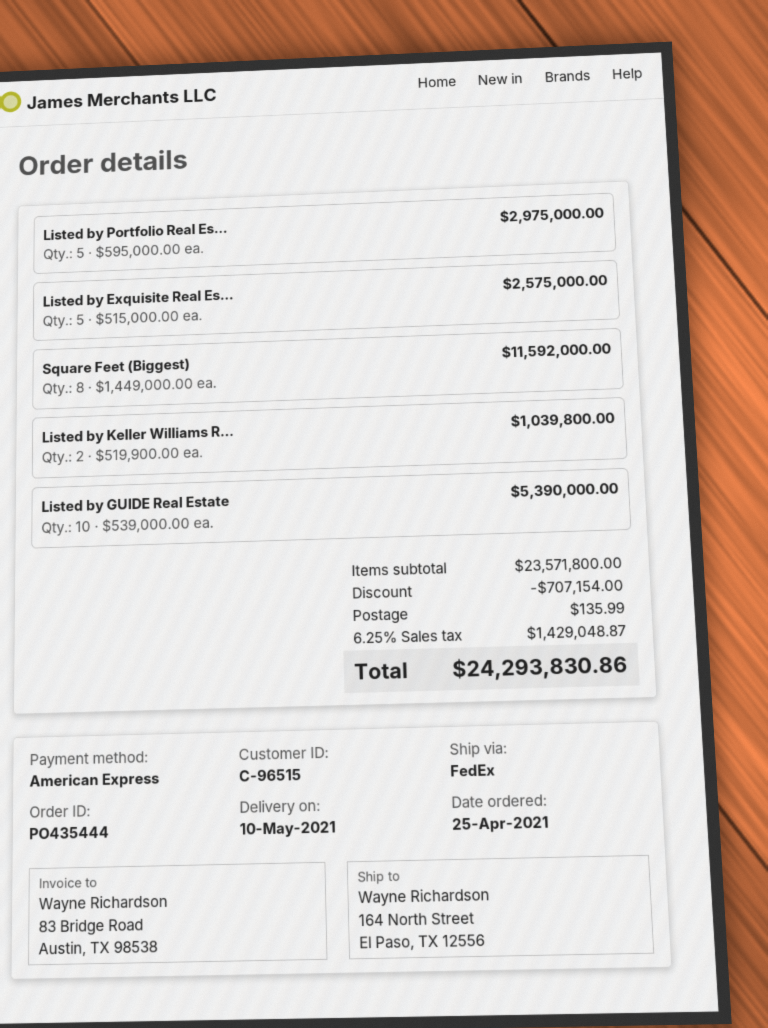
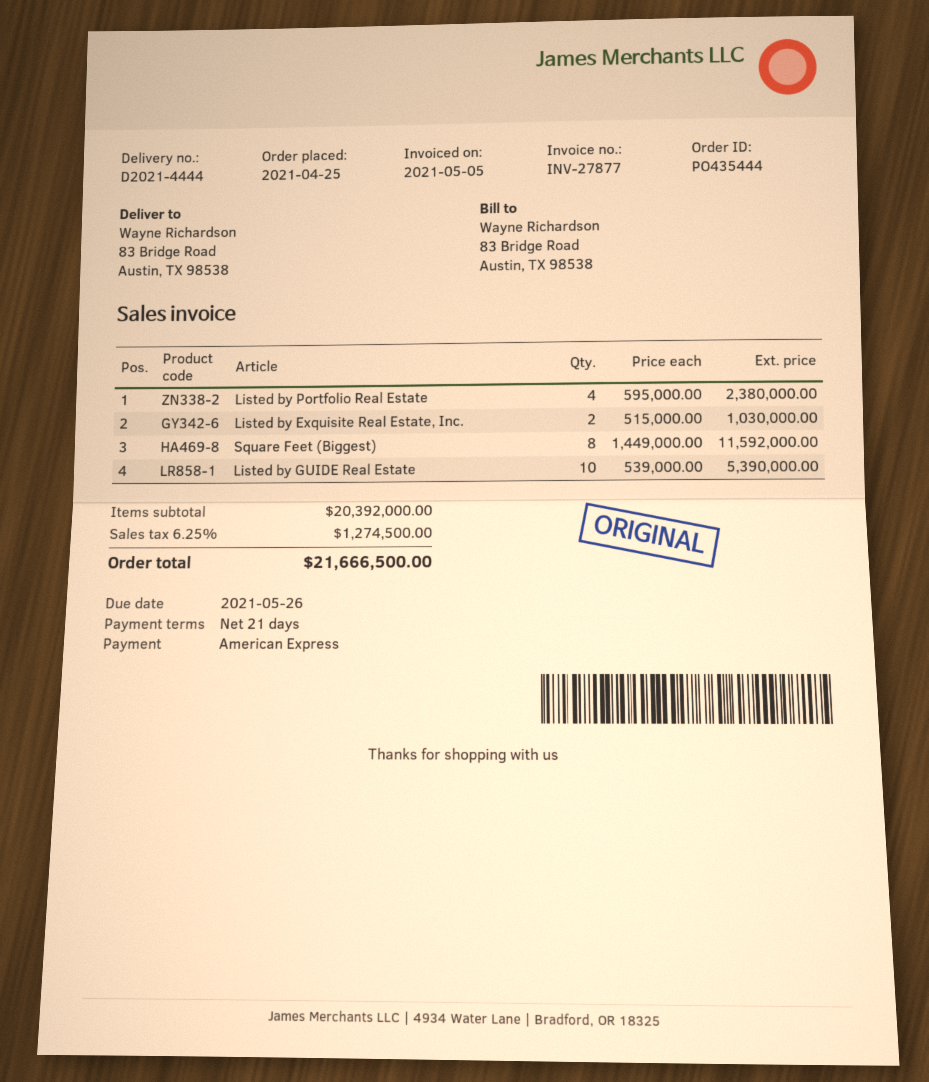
ship to: 164 North Street, El Paso, TX 12556 -> 83 Bridge Road, Austin, TX 98538
Listed by Portfolio Real Es...: 5 x 595000.00 = 2975000.00 -> 4 x 595000.00 = 2380000.00
Listed by Exquisite Real Es...: 5 x 515000.00 = 2575000.00 -> 2 x 515000.00 = 1030000.00
Listed by Keller Williams R...: 2 x 519900.00 = 1039800.00 -> none
subtotal: 23571800.00 -> 20392000.00
discount: 707154.00 -> none
shipping: 135.99 -> none
tax: 6.25% = 1429048.87 -> 6.25% = 1274500.00
total: 24293830.86 -> 21666500.00

